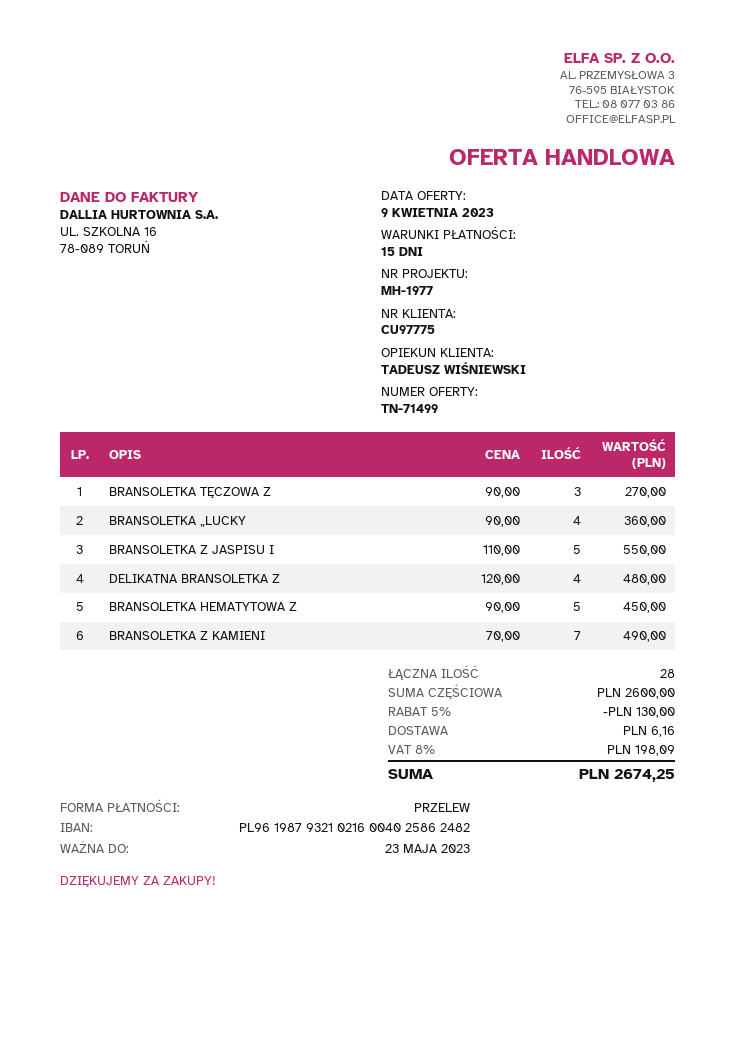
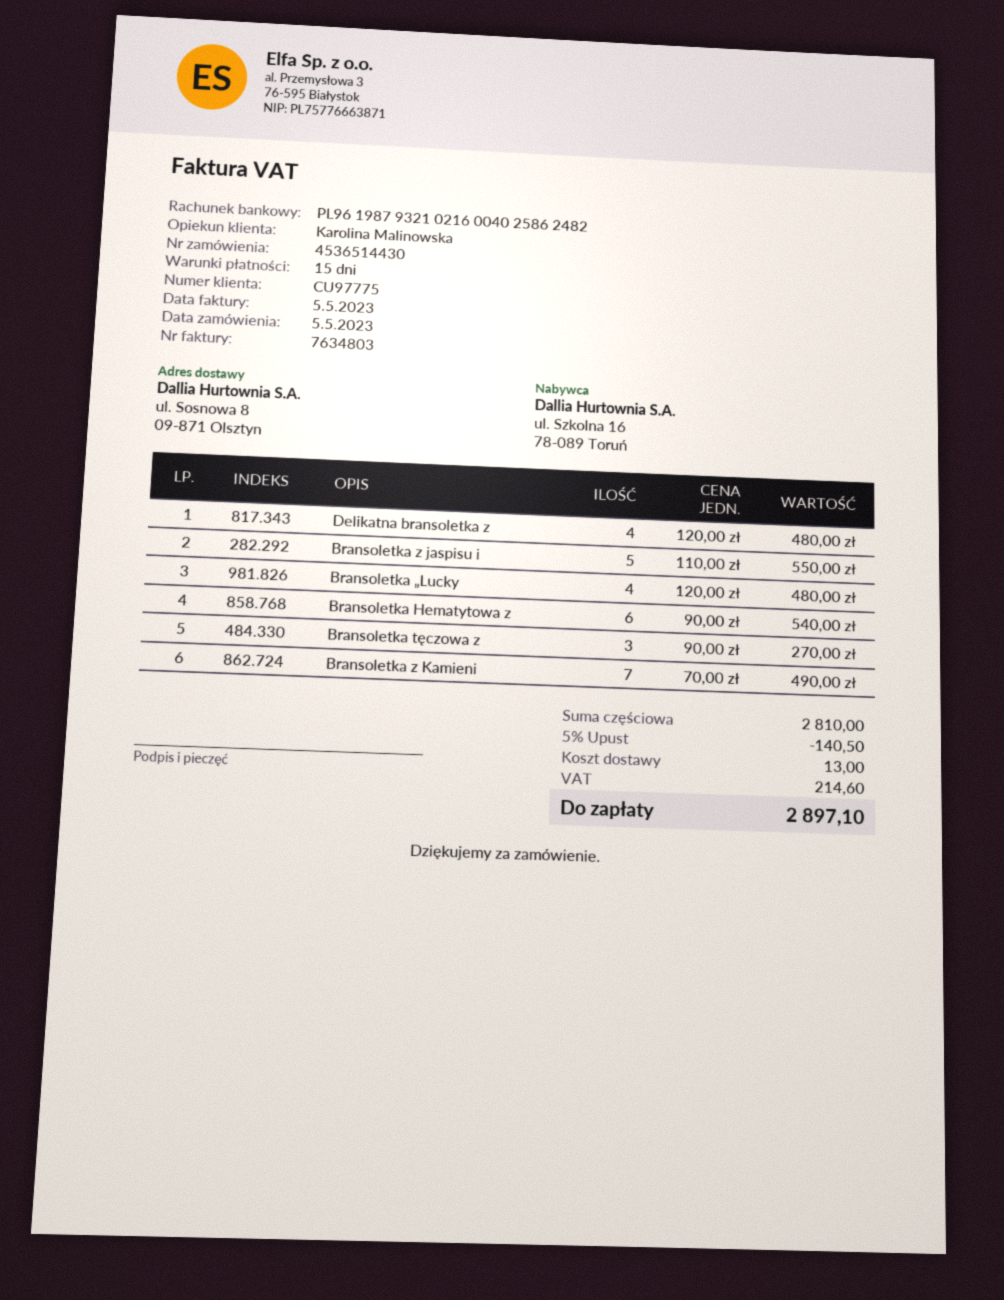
sales rep: TADEUSZ WIŚNIEWSKI -> Karolina Malinowska
BRANSOLETKA „LUCKY: 4 x 90.00 = 360.00 -> 4 x 120.00 = 480.00
BRANSOLETKA HEMATYTOWA Z: 5 x 90.00 = 450.00 -> 6 x 90.00 = 540.00
subtotal: 2600.00 -> 2810.00
discount: 5% = 130.00 -> 5% = 140.50
shipping: 6.16 -> 13.00
tax: 198.09 -> 214.60
total: 2674.25 -> 2897.10

